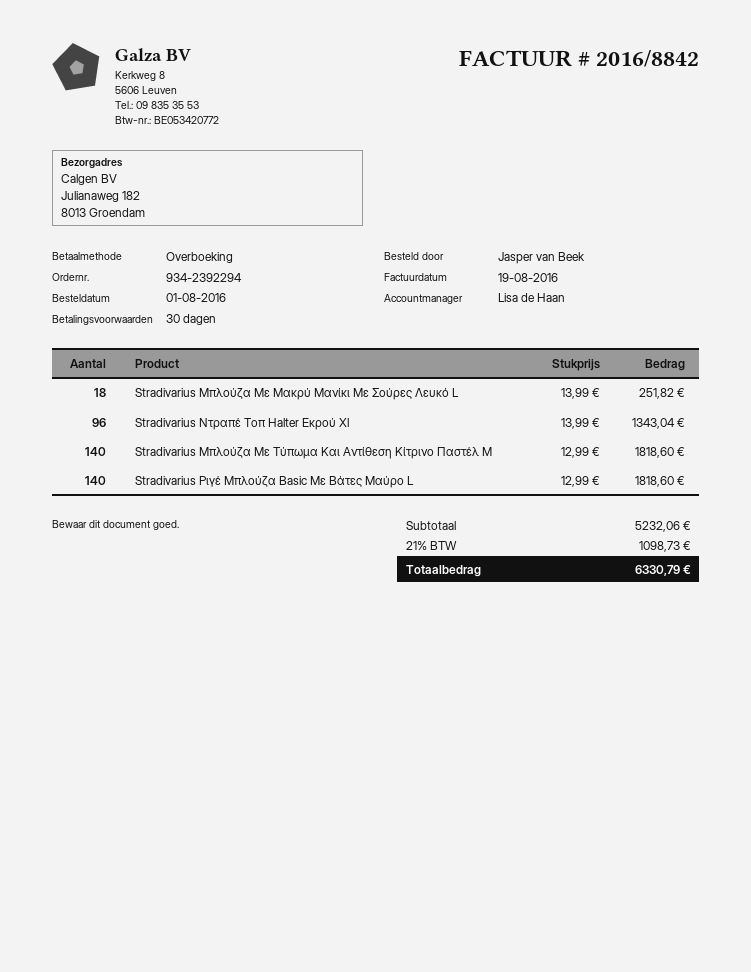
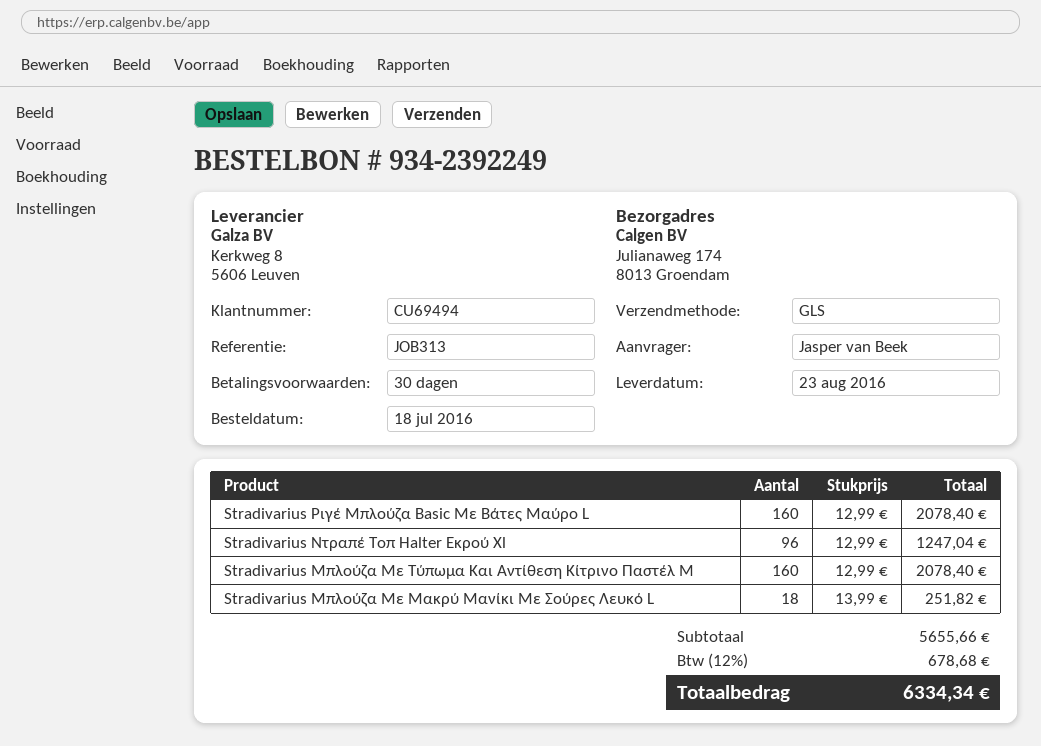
order number: 934-2392294 -> 934-2392249
order date: 2016-08-01 -> 2016-07-18
ship to: Julianaweg 182, 8013 Groendam -> Julianaweg 174, 8013 Groendam
Stradivarius Ντραπέ Τοπ Halter Εκρού Xl: 96 x 13.99 = 1343.04 -> 96 x 12.99 = 1247.04
Stradivarius Μπλούζα Με Τύπωμα Και Αντίθεση Κίτρινο Παστέλ M: 140 x 12.99 = 1818.60 -> 160 x 12.99 = 2078.40
Stradivarius Ριγέ Μπλούζα Basic Με Βάτες Μαύρο L: 140 x 12.99 = 1818.60 -> 160 x 12.99 = 2078.40
subtotal: 5232.06 -> 5655.66
tax: 21% = 1098.73 -> 12% = 678.68
total: 6330.79 -> 6334.34

